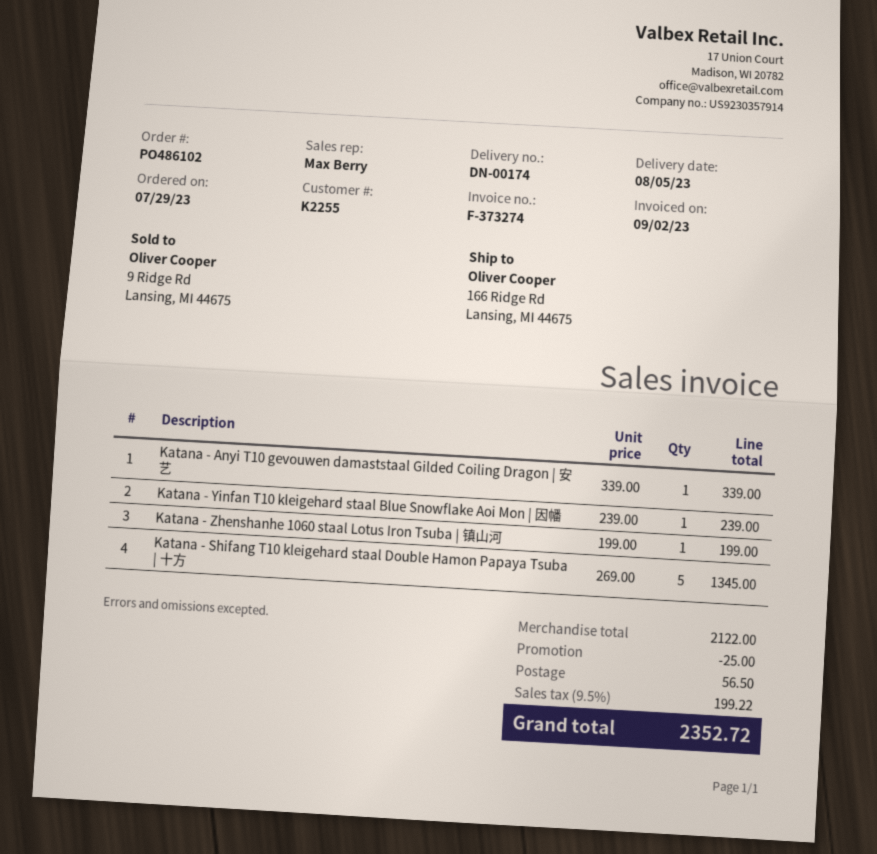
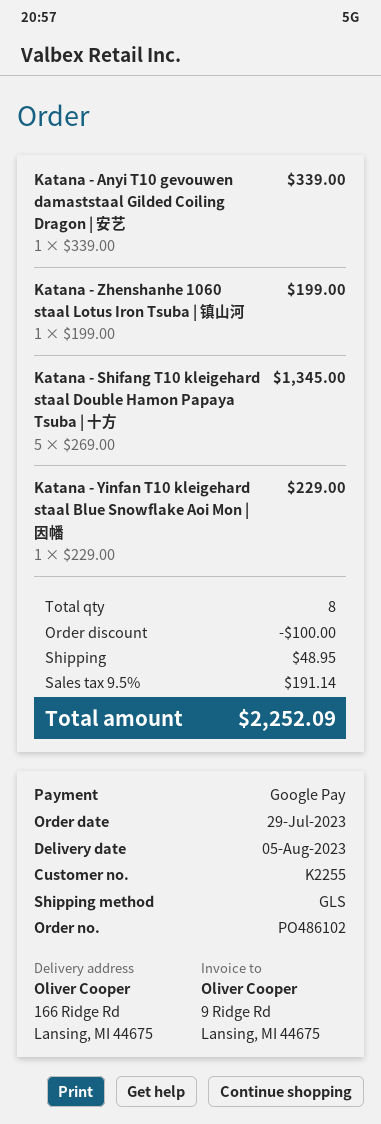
Katana - Yinfan T10 kleigehard staal Blue Snowflake Aoi Mon | 因幡: 1 x 239.00 = 239.00 -> 1 x 229.00 = 229.00
discount: 25.00 -> 100.00
shipping: 56.50 -> 48.95
tax: 9.5% = 199.22 -> 9.5% = 191.14
total: 2352.72 -> 2252.09

